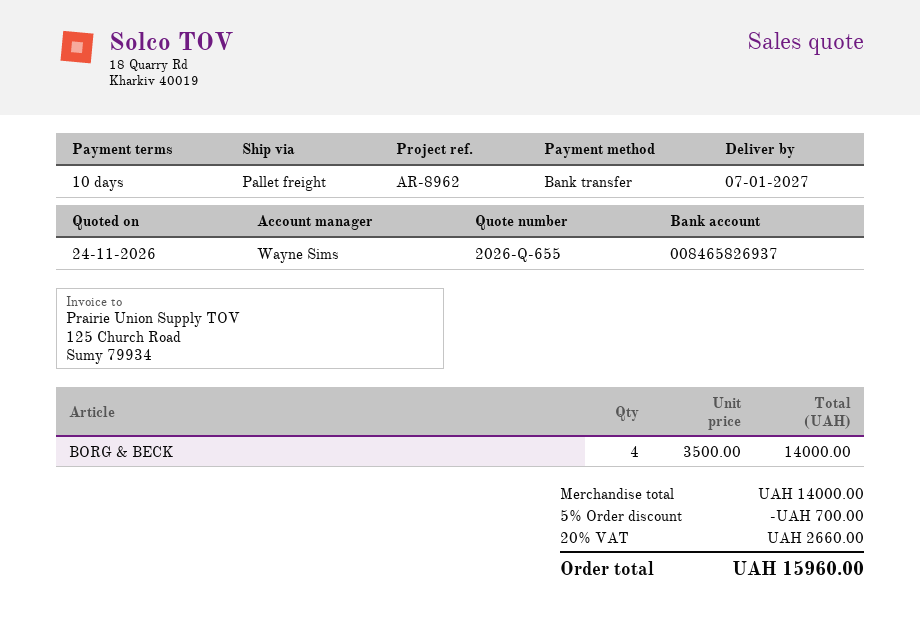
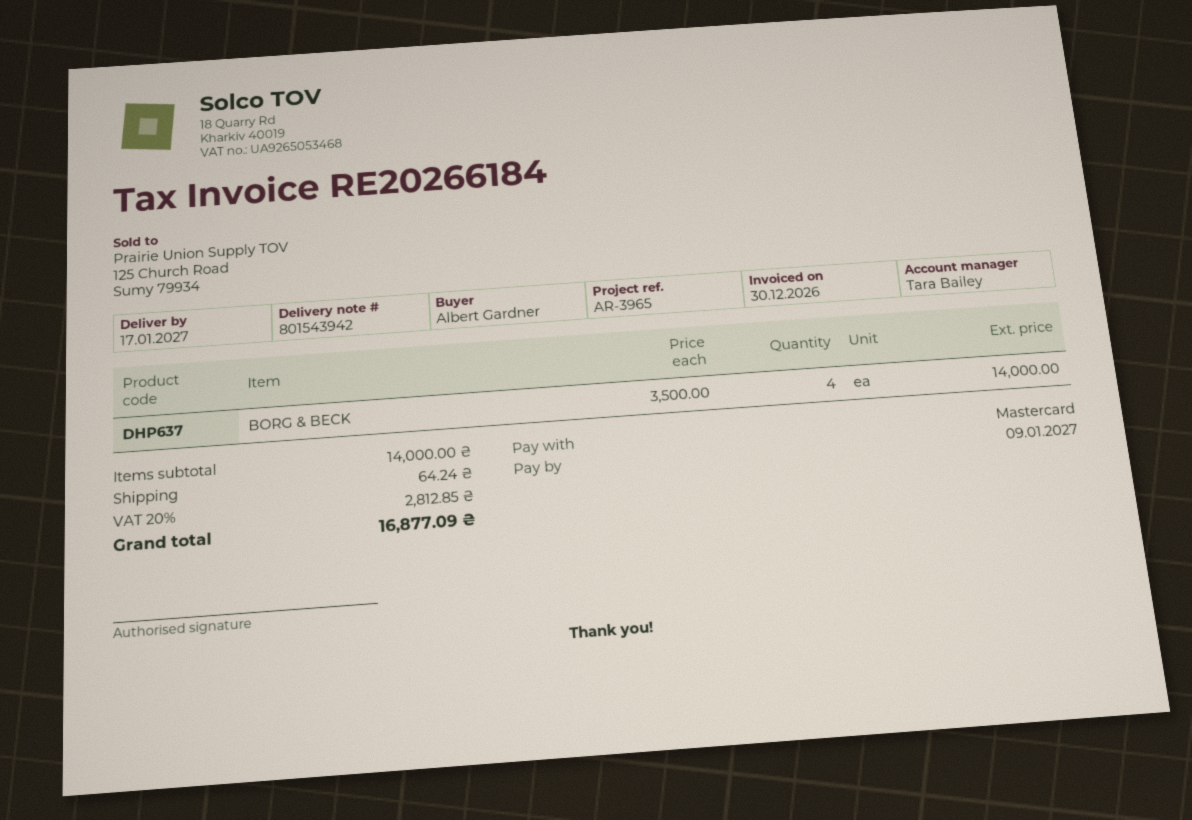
delivery date: 2027-01-07 -> 2027-01-17
reference: AR-8962 -> AR-3965
sales rep: Wayne Sims -> Tara Bailey
payment method: bank transfer -> Mastercard
discount: 5% = 700.00 -> none
shipping: none -> 64.24
tax: 20% = 2660.00 -> 20% = 2812.85
total: 15960.00 -> 16877.09

